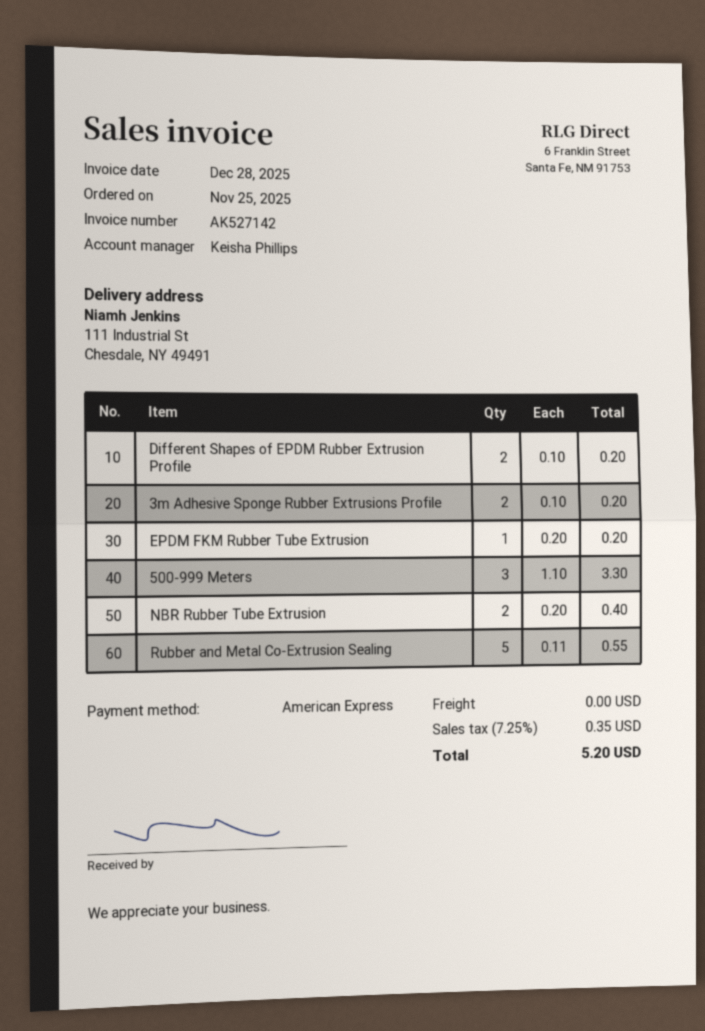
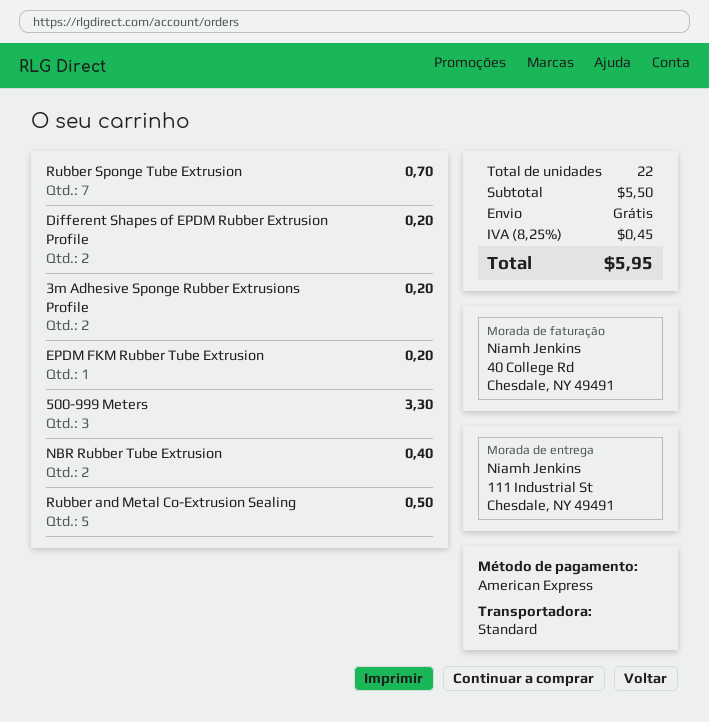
Rubber and Metal Co-Extrusion Sealing: 5 for 0.55 -> 5 for 0.50
Rubber Sponge Tube Extrusion: none -> 7 for 0.70
tax: 7.25% = 0.35 -> 8.25% = 0.45
total: 5.20 -> 5.95

